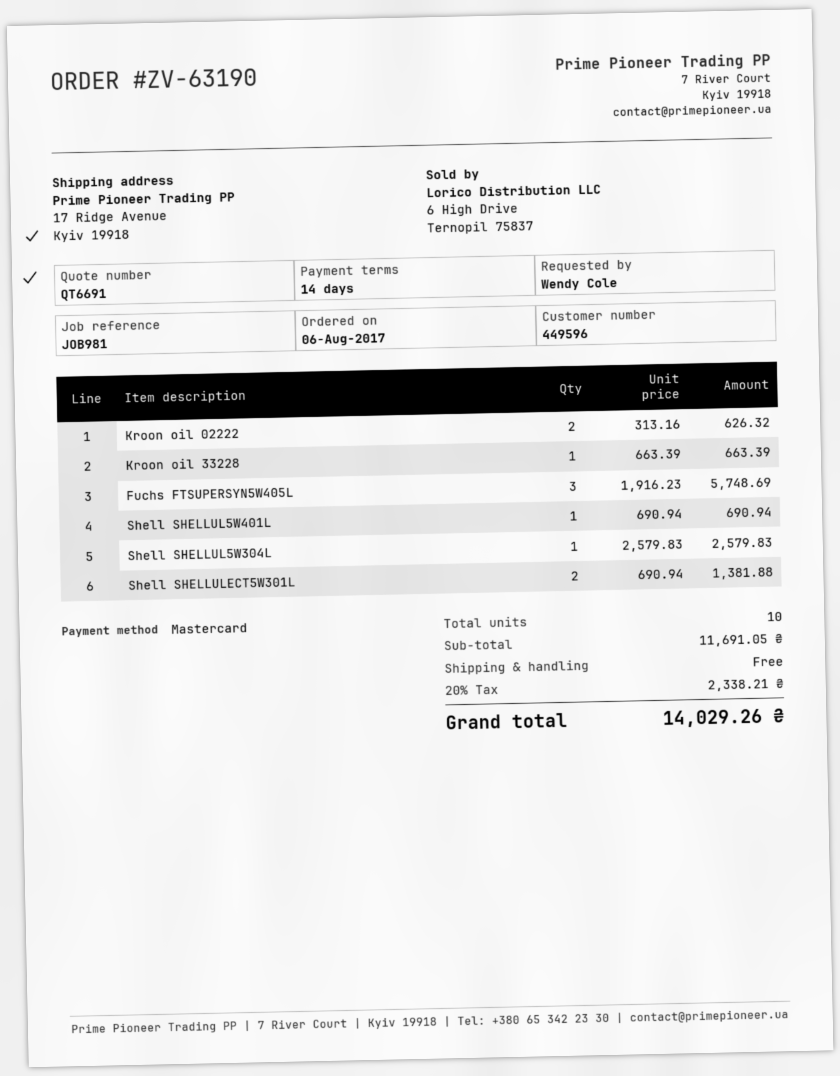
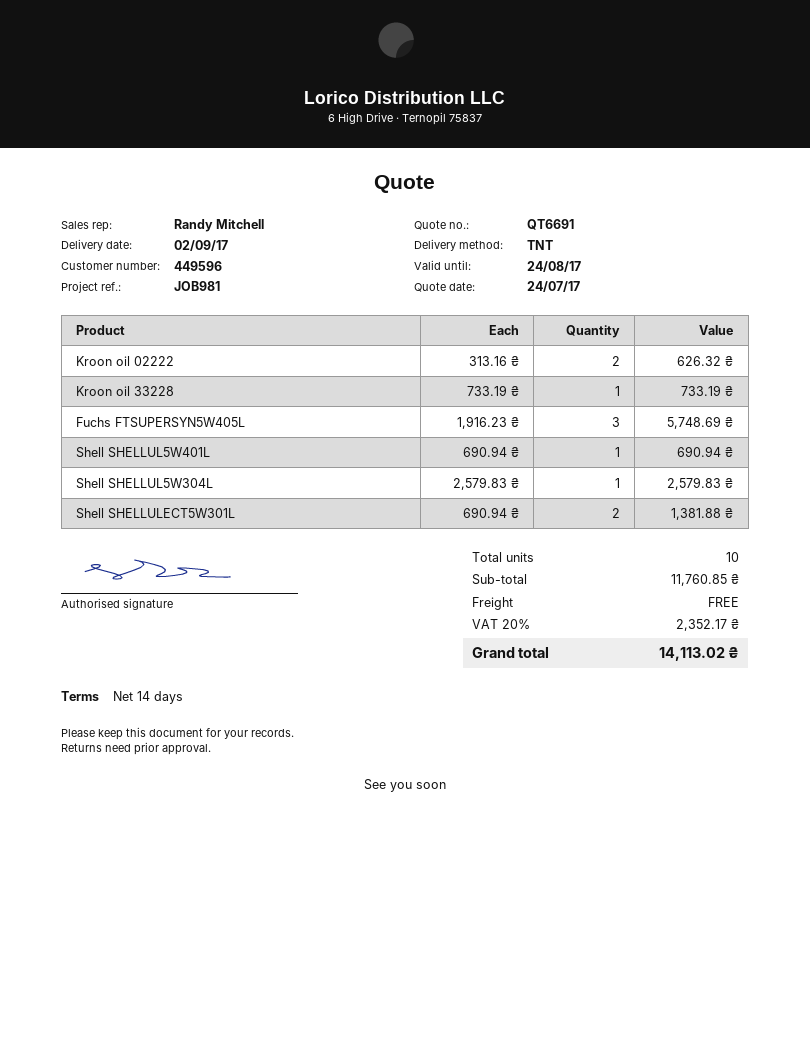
Kroon oil 33228: 1 x 663.39 = 663.39 -> 1 x 733.19 = 733.19
subtotal: 11691.05 -> 11760.85
tax: 20% = 2338.21 -> 20% = 2352.17
total: 14029.26 -> 14113.02

